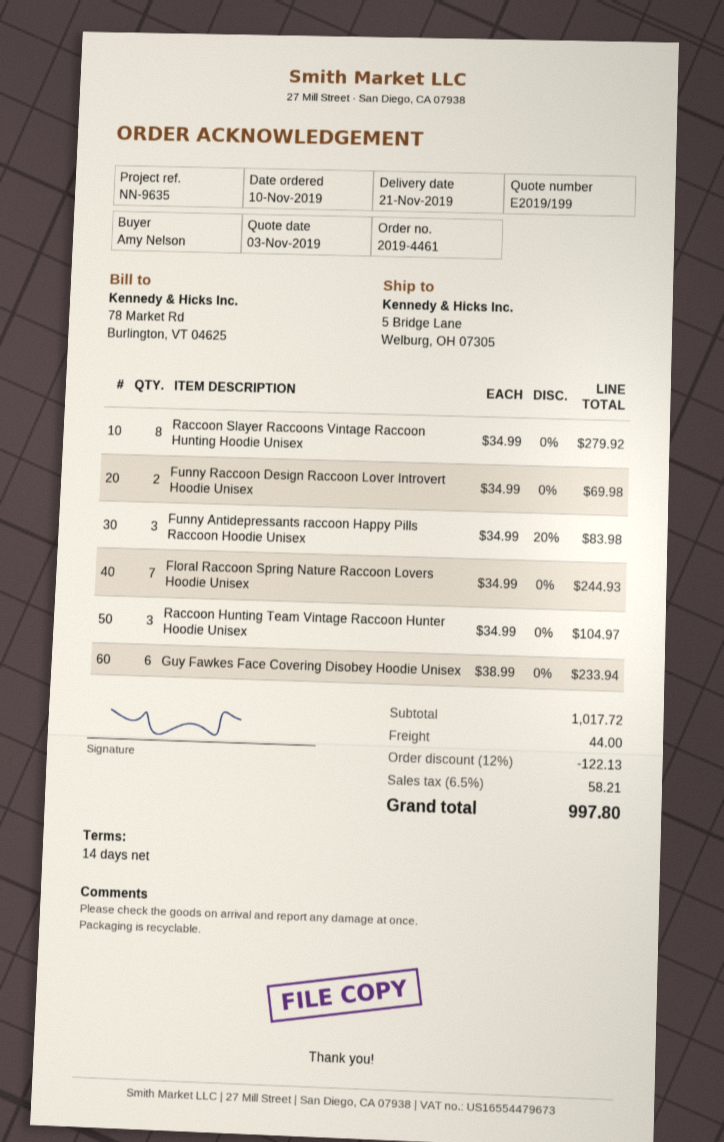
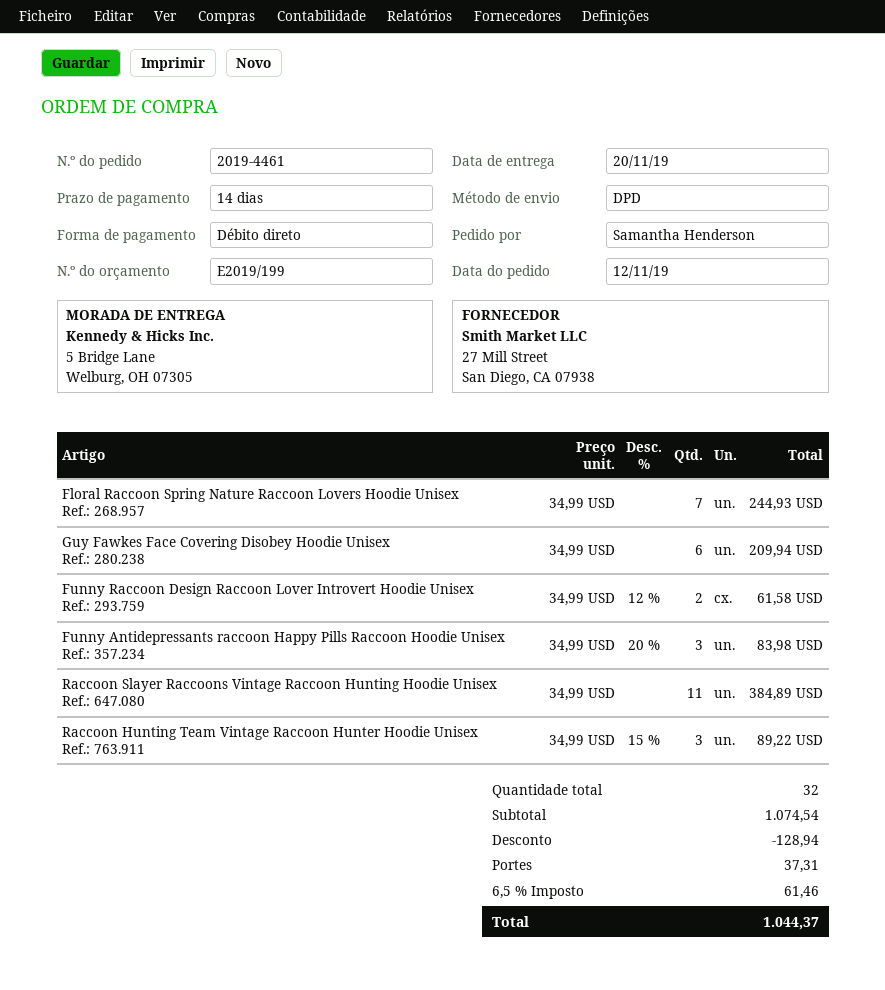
order date: 2019-11-10 -> 2019-11-12
delivery date: 2019-11-21 -> 2019-11-20
ordered by: Amy Nelson -> Samantha Henderson
Raccoon Slayer Raccoons Vintage Raccoon Hunting Hoodie Unisex: 8 x 34.99 = 279.92 -> 11 x 34.99 = 384.89
Funny Raccoon Design Raccoon Lover Introvert Hoodie Unisex: 2 x 34.99 = 69.98 -> 2 x 34.99 - 12% = 61.58
Raccoon Hunting Team Vintage Raccoon Hunter Hoodie Unisex: 3 x 34.99 = 104.97 -> 3 x 34.99 - 15% = 89.22
Guy Fawkes Face Covering Disobey Hoodie Unisex: 6 x 38.99 = 233.94 -> 6 x 34.99 = 209.94
subtotal: 1017.72 -> 1074.54
discount: 122.13 -> 128.94
shipping: 44.00 -> 37.31
tax: 6.5% = 58.21 -> 6.5% = 61.46
total: 997.80 -> 1044.37

